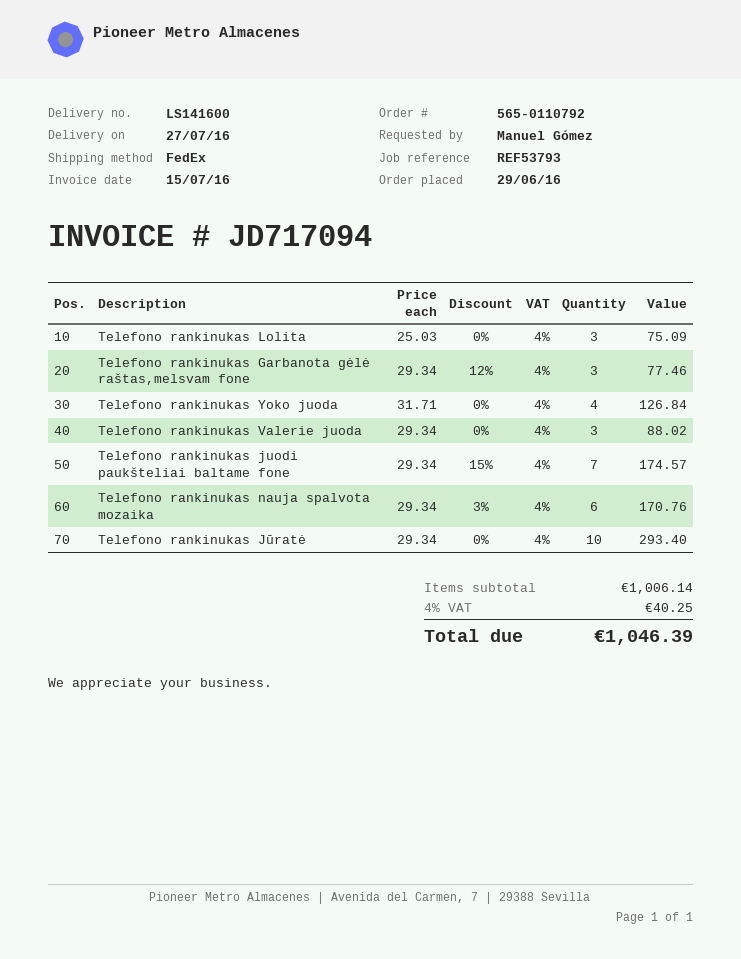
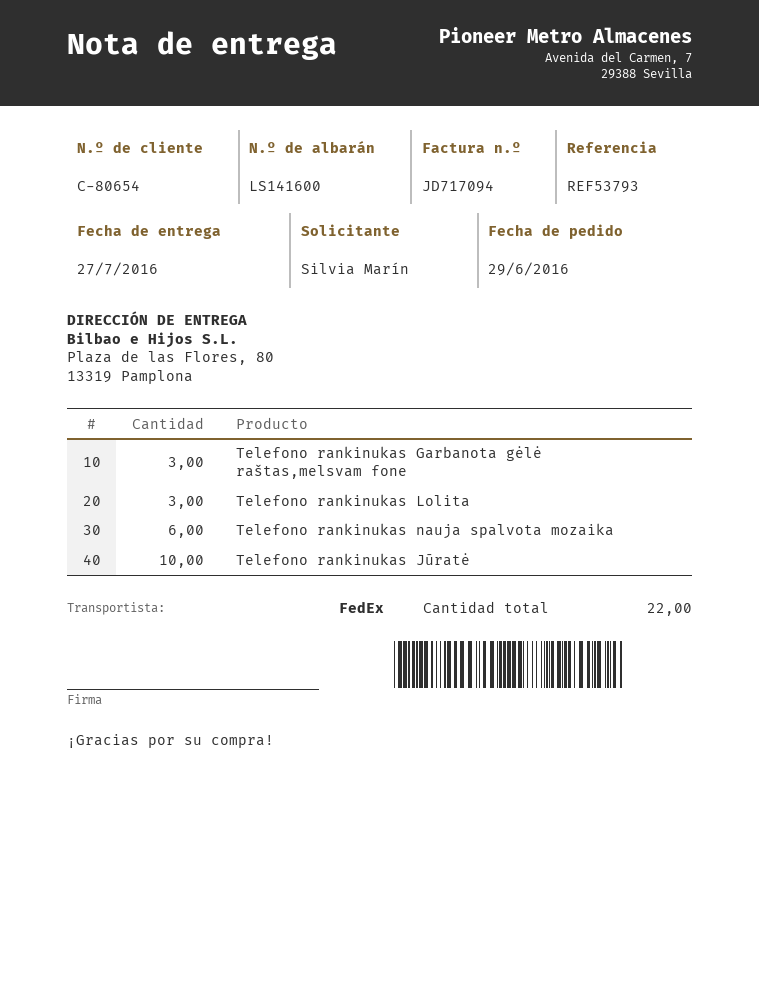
ordered by: Manuel Gómez -> Silvia Marín
Telefono rankinukas Yoko juoda: 4 -> none
Telefono rankinukas Valerie juoda: 3 -> none
Telefono rankinukas juodi paukšteliai baltame fone: 7 -> none

